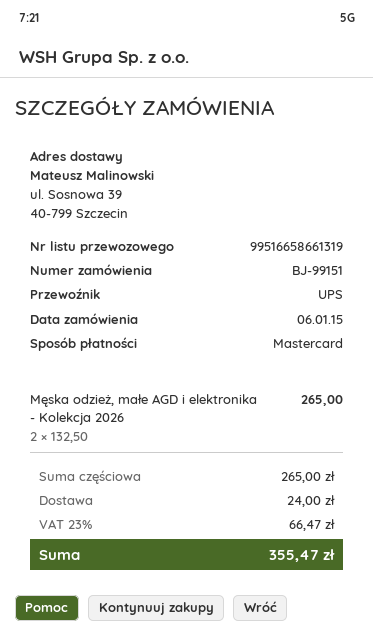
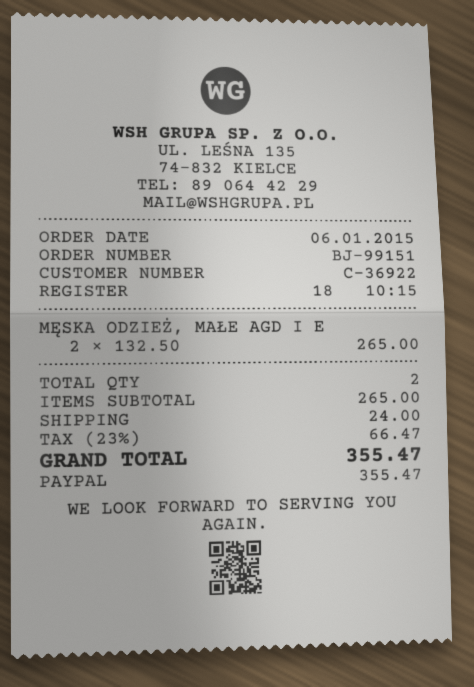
payment method: Mastercard -> PayPal

